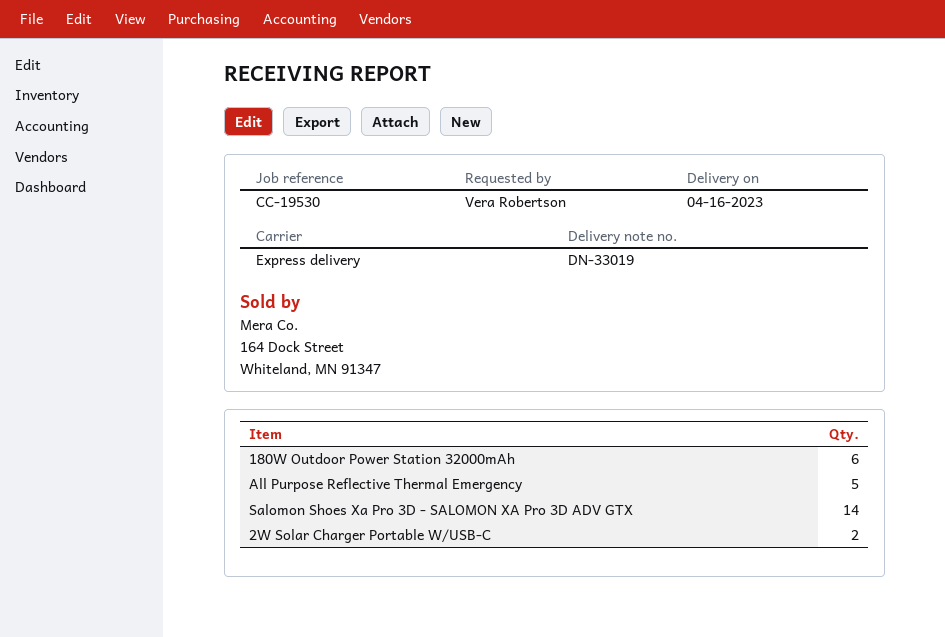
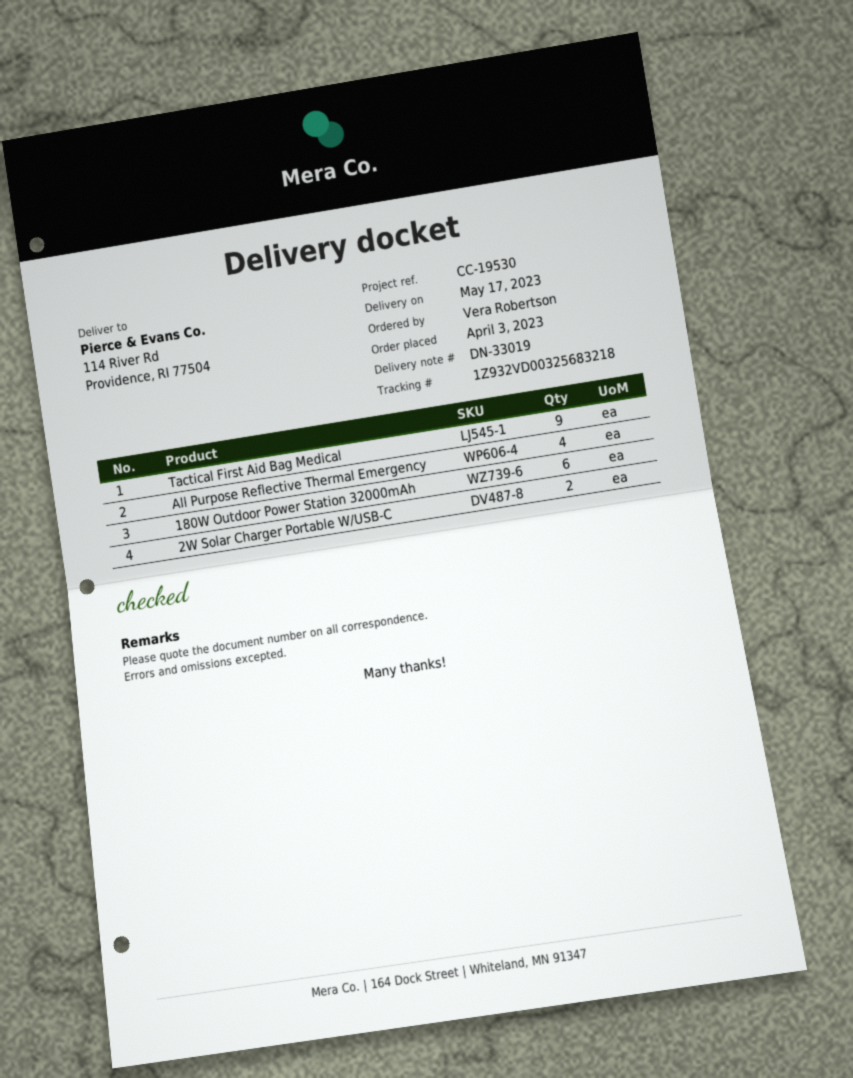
delivery date: 2023-04-16 -> 2023-05-17
All Purpose Reflective Thermal Emergency: 5 -> 4
Salomon Shoes Xa Pro 3D - SALOMON XA Pro 3D ADV GTX: 14 -> none
Tactical First Aid Bag Medical: none -> 9

